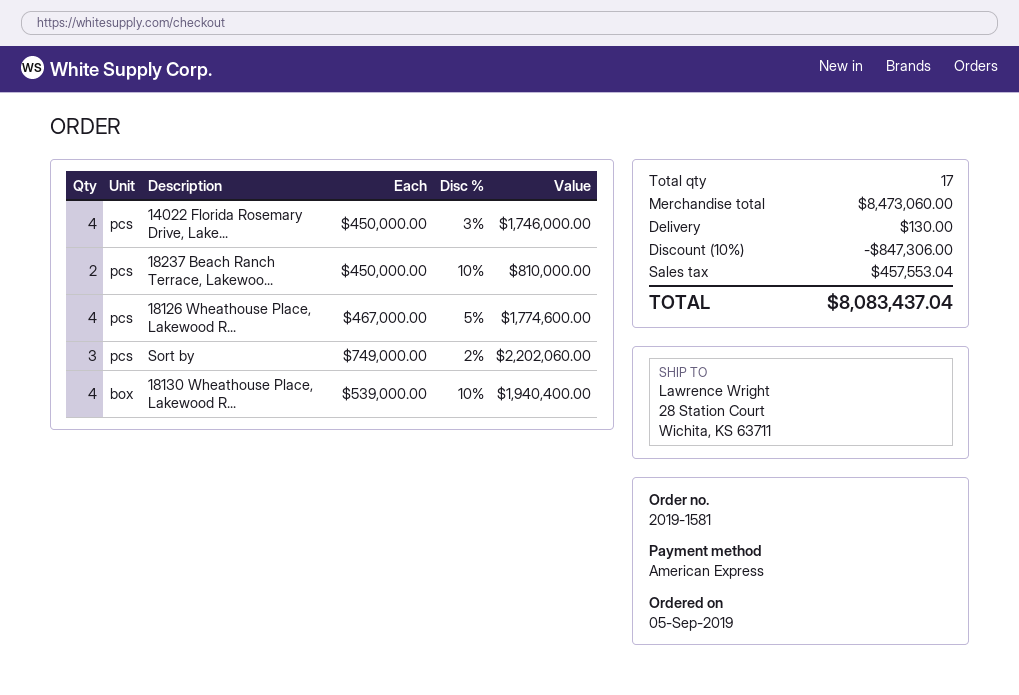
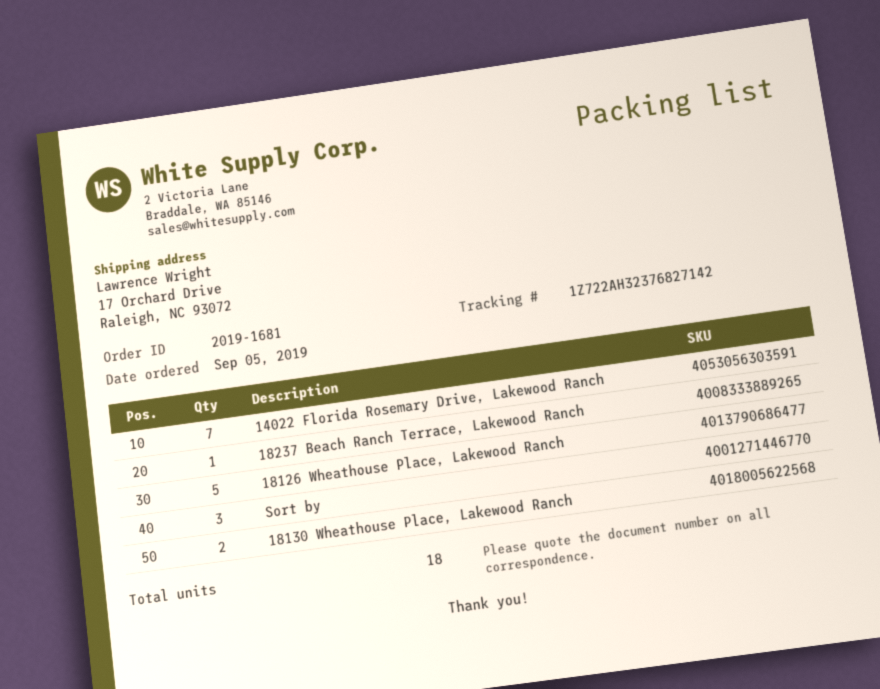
order number: 2019-1581 -> 2019-1681
ship to: 28 Station Court, Wichita, KS 63711 -> 17 Orchard Drive, Raleigh, NC 93072
14022 Florida Rosemary Drive, Lake...: 4 -> 7
18237 Beach Ranch Terrace, Lakewoo...: 2 -> 1
18126 Wheathouse Place, Lakewood R...: 4 -> 5
18130 Wheathouse Place, Lakewood R...: 4 -> 2
total quantity: 17 -> 18

